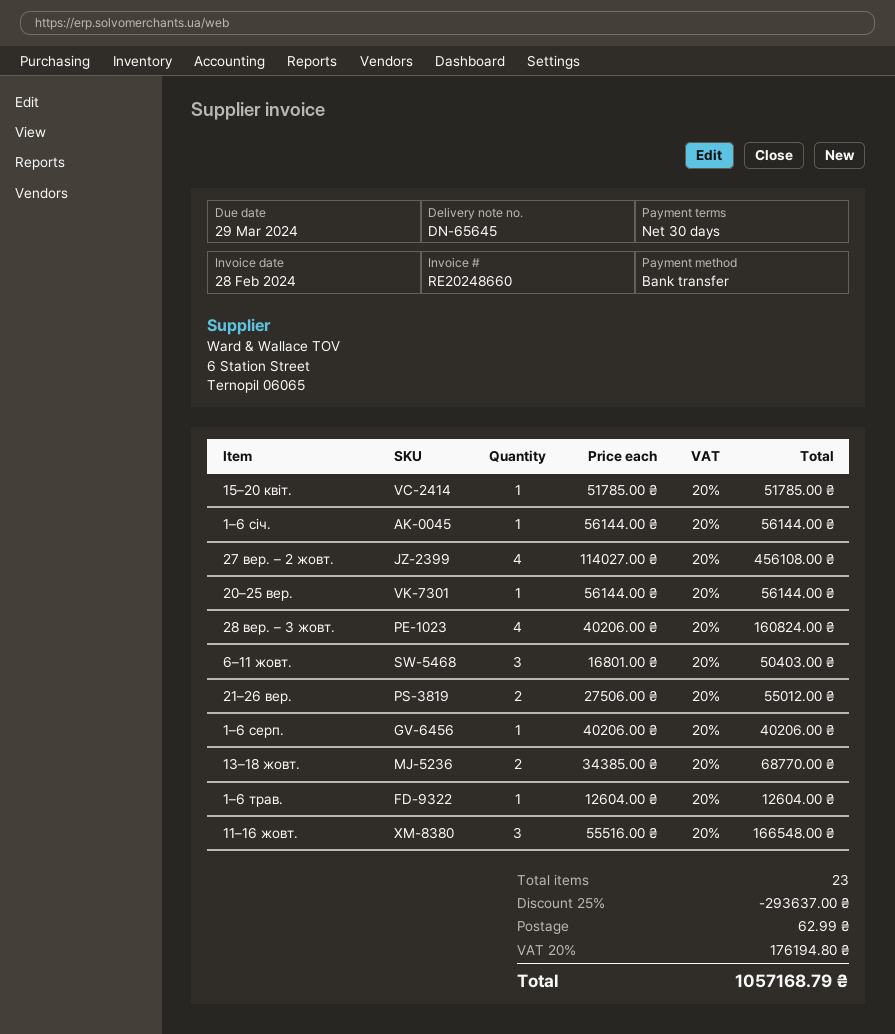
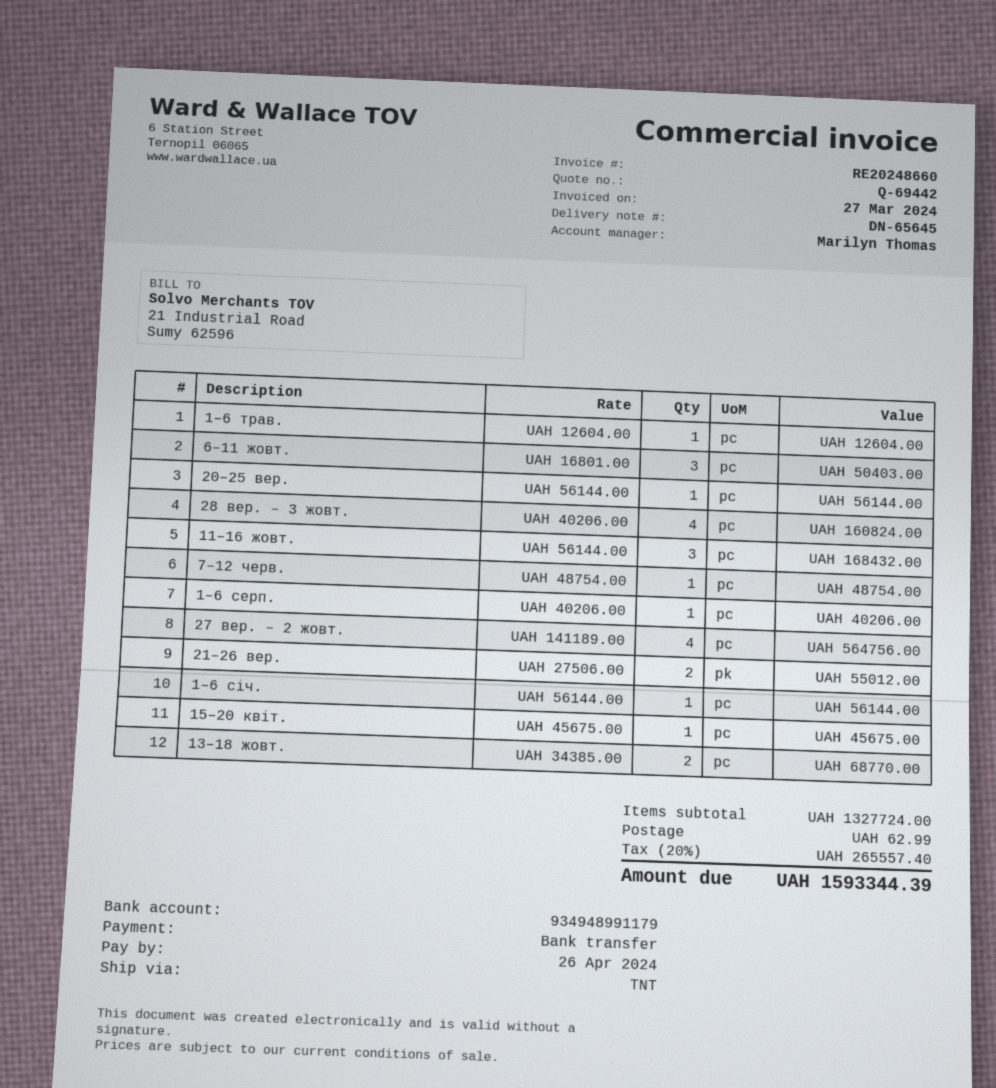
invoice date: 2024-02-28 -> 2024-03-27
due date: 2024-03-29 -> 2024-04-26
15–20 квіт.: 1 x 51785.00 = 51785.00 -> 1 x 45675.00 = 45675.00
27 вер. – 2 жовт.: 4 x 114027.00 = 456108.00 -> 4 x 141189.00 = 564756.00
11–16 жовт.: 3 x 55516.00 = 166548.00 -> 3 x 56144.00 = 168432.00
7–12 черв.: none -> 1 x 48754.00 = 48754.00
discount: 25% = 293637.00 -> none
tax: 20% = 176194.80 -> 20% = 265557.40
total: 1057168.79 -> 1593344.39

